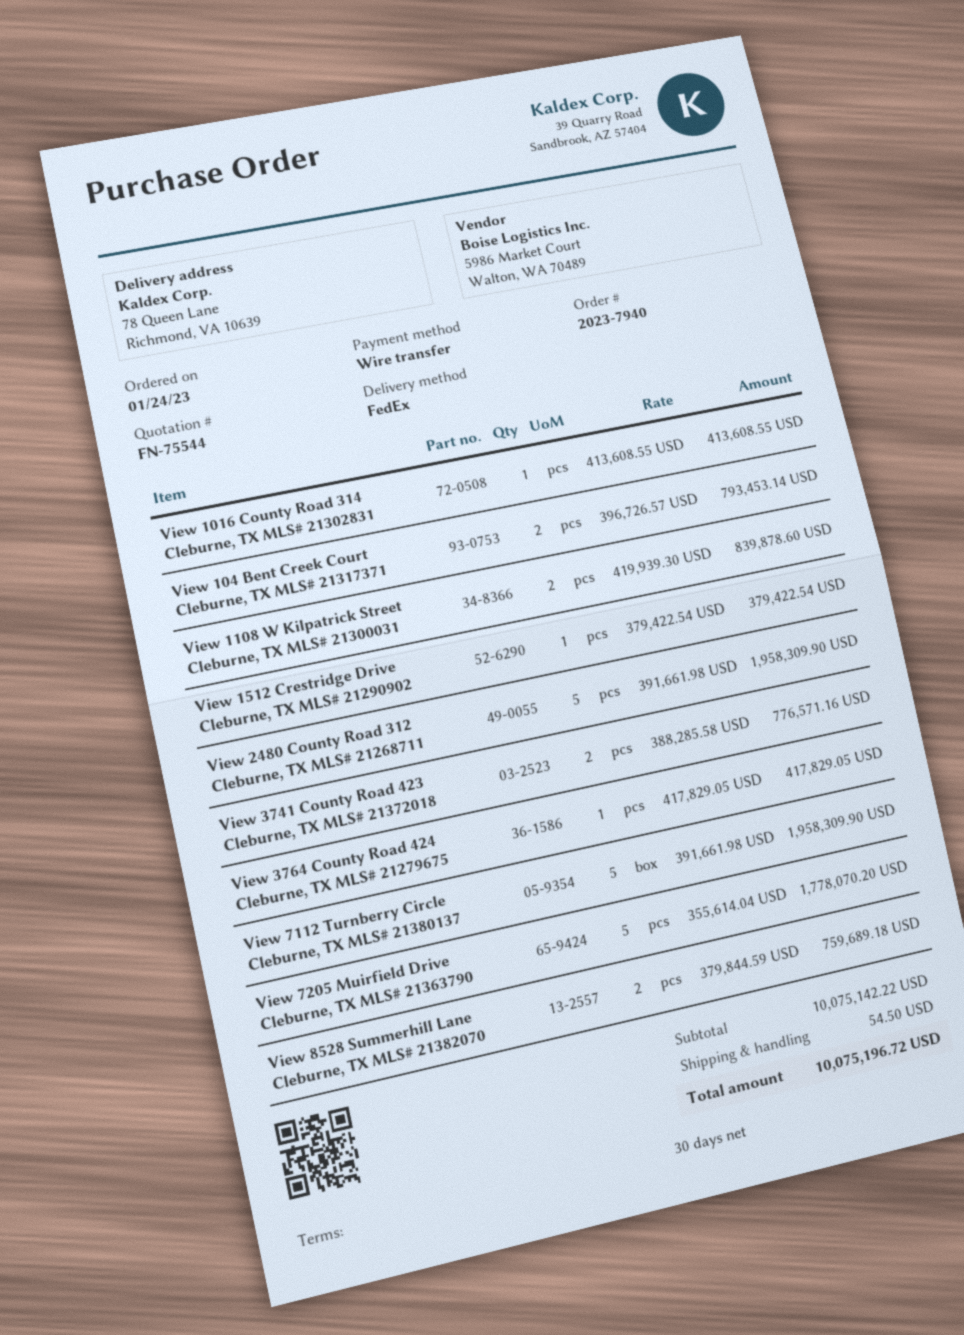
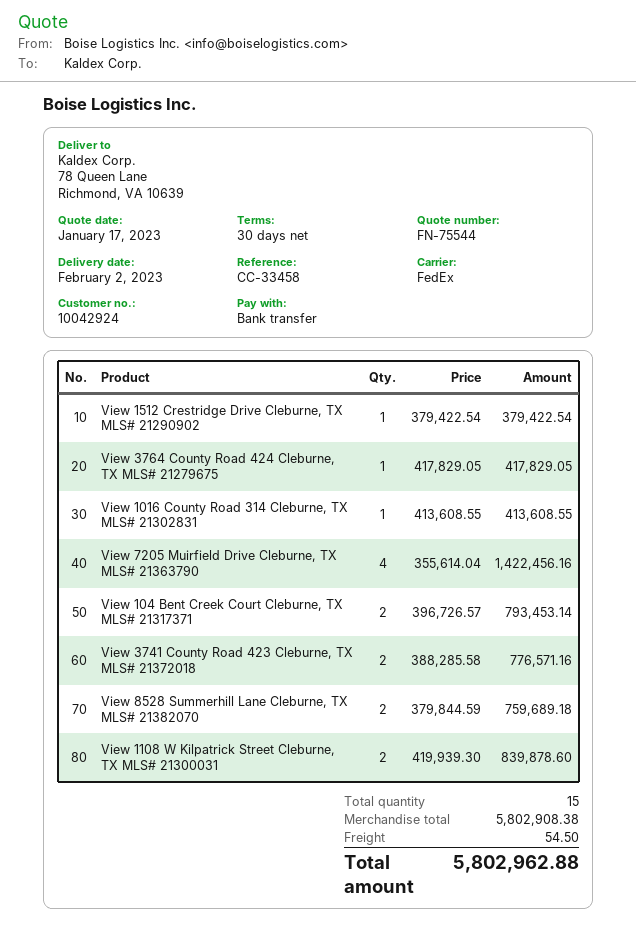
View 2480 County Road 312 Cleburne, TX MLS# 21268711: 5 x 391661.98 = 1958309.90 -> none
View 7112 Turnberry Circle Cleburne, TX MLS# 21380137: 5 x 391661.98 = 1958309.90 -> none
View 7205 Muirfield Drive Cleburne, TX MLS# 21363790: 5 x 355614.04 = 1778070.20 -> 4 x 355614.04 = 1422456.16
subtotal: 10075142.22 -> 5802908.38
total: 10075196.72 -> 5802962.88

